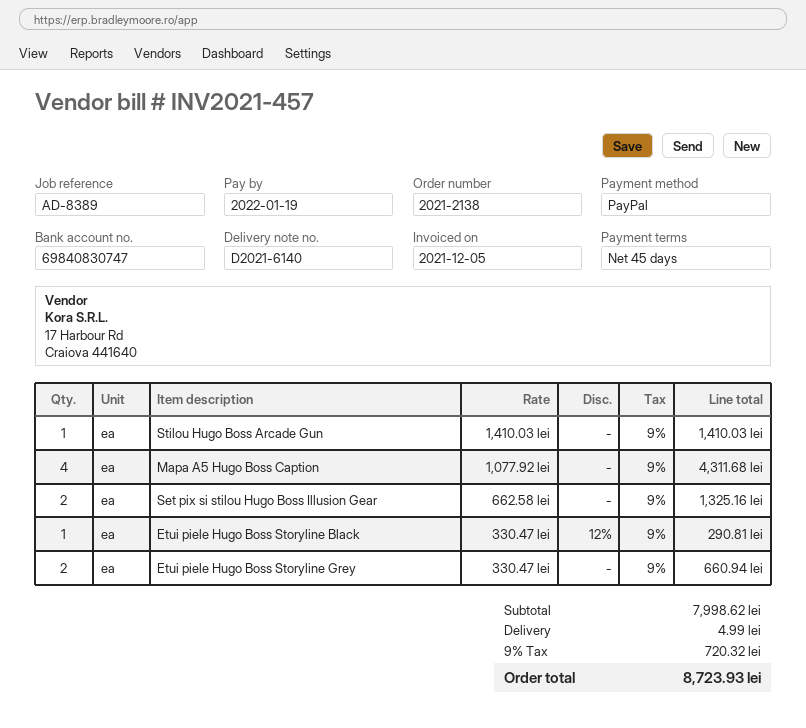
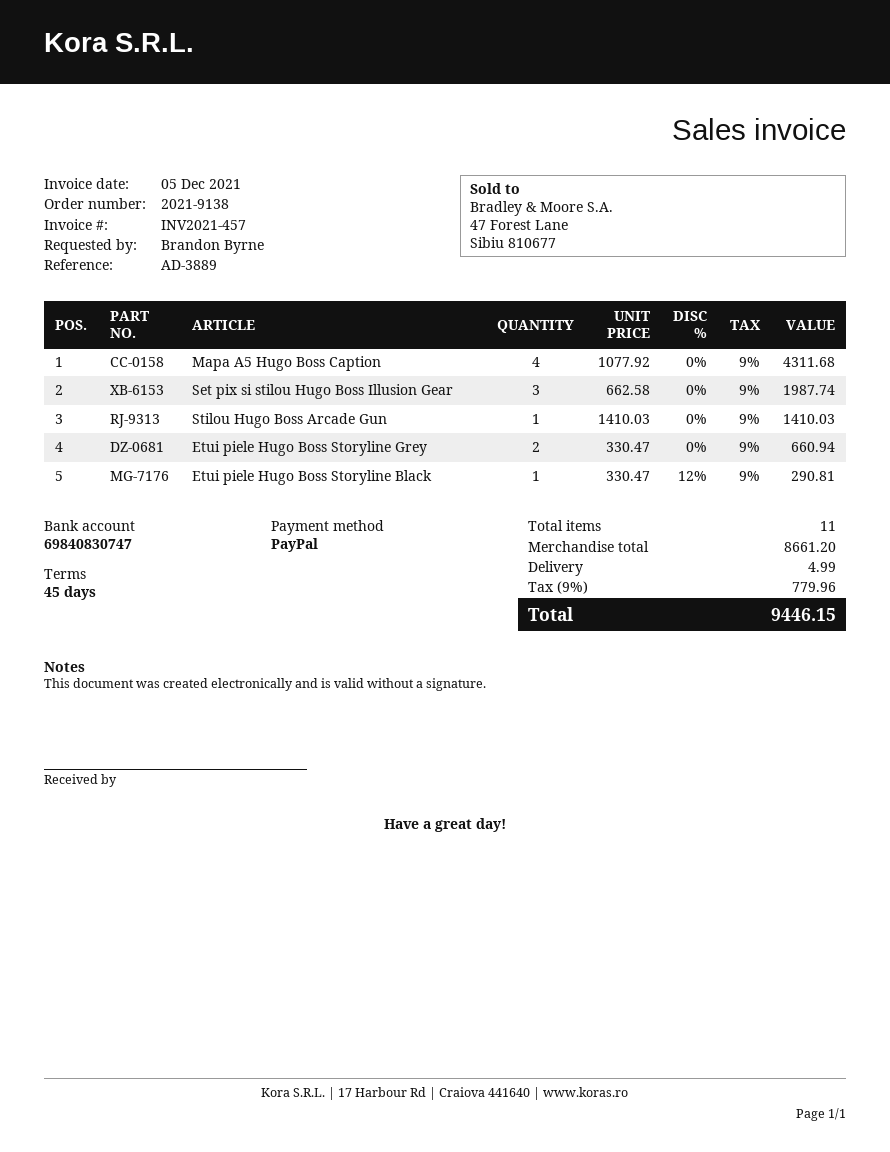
order number: 2021-2138 -> 2021-9138
reference: AD-8389 -> AD-3889
Set pix si stilou Hugo Boss Illusion Gear: 2 x 662.58 = 1325.16 -> 3 x 662.58 = 1987.74
subtotal: 7998.62 -> 8661.20
tax: 9% = 720.32 -> 9% = 779.96
total: 8723.93 -> 9446.15

